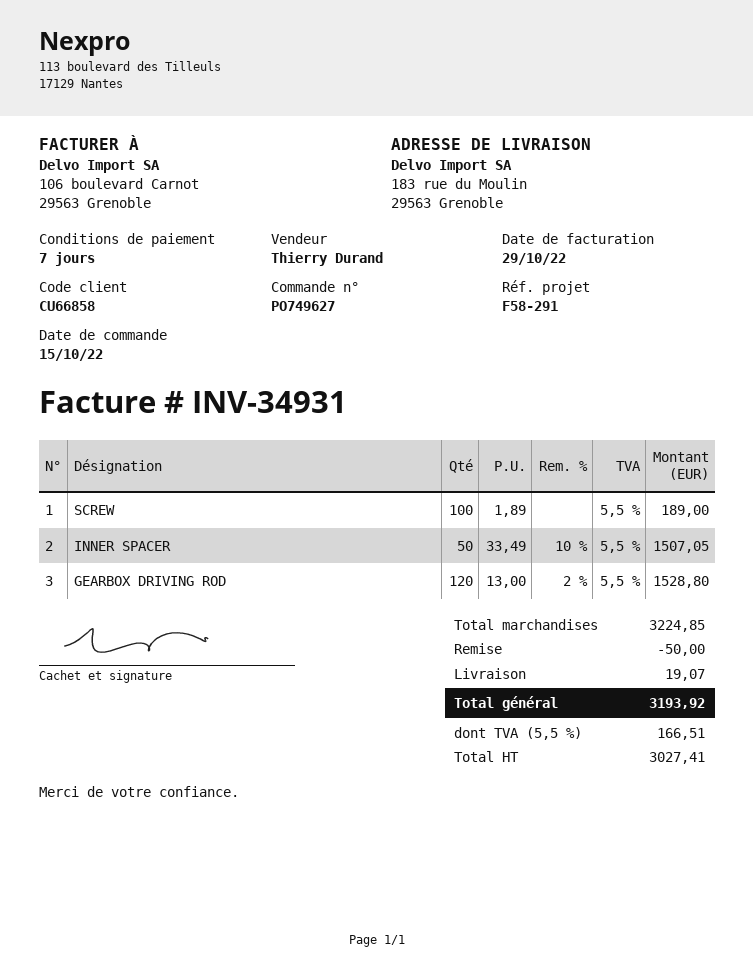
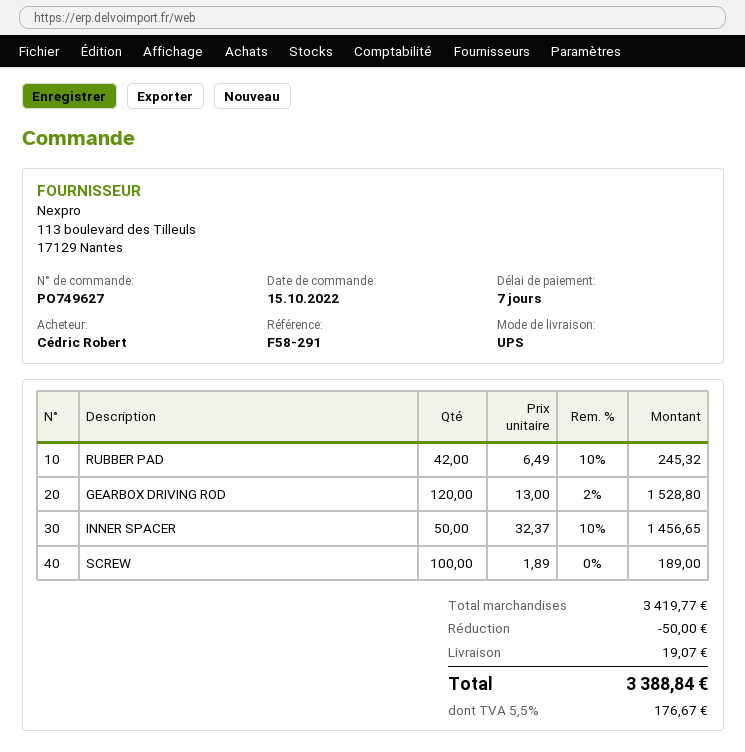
INNER SPACER: 50 x 33.49 - 10% = 1507.05 -> 50 x 32.37 - 10% = 1456.65
RUBBER PAD: none -> 42 x 6.49 - 10% = 245.32
subtotal: 3224.85 -> 3419.77
tax: 5.5% = 166.51 -> 5.5% = 176.67
total: 3193.92 -> 3388.84

